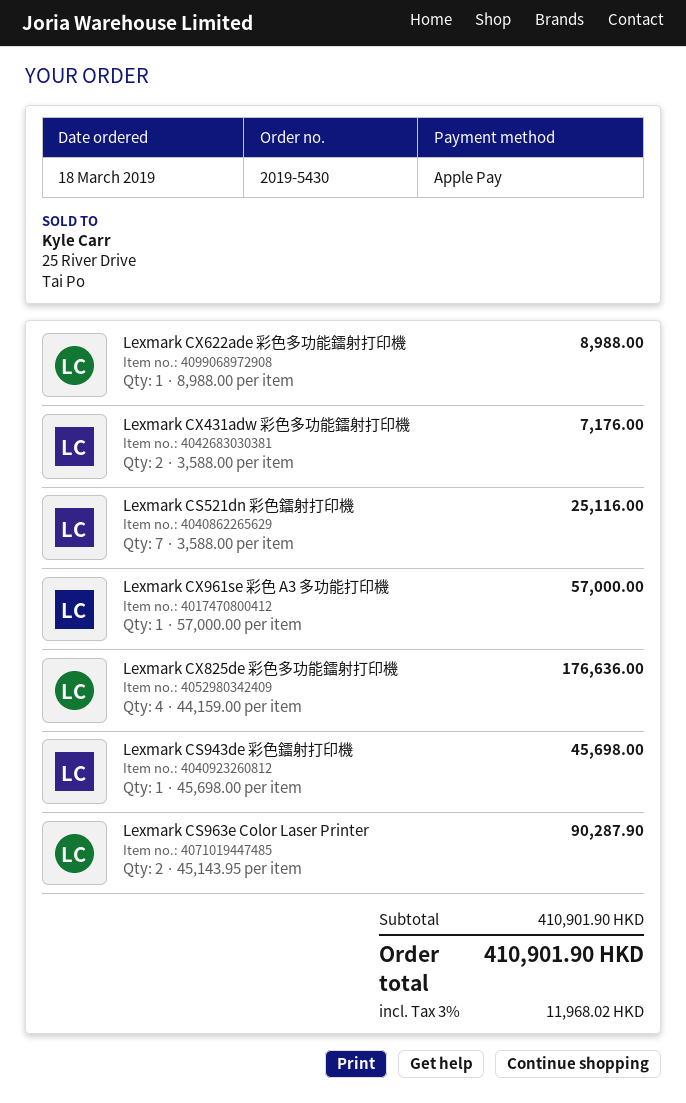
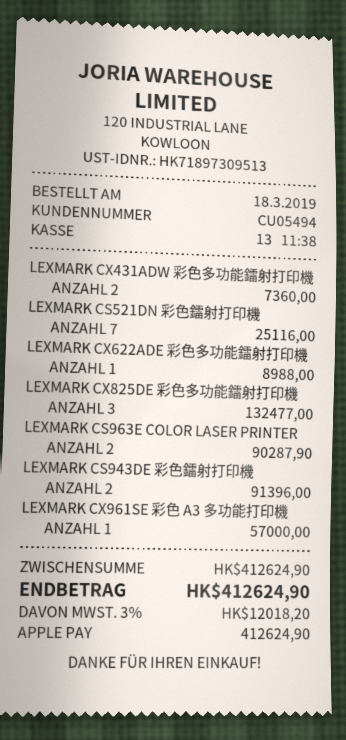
Lexmark CX431adw 彩色多功能鐳射打印機: 2 for 7176.00 -> 2 for 7360.00
Lexmark CX825de 彩色多功能鐳射打印機: 4 for 176636.00 -> 3 for 132477.00
Lexmark CS943de 彩色鐳射打印機: 1 for 45698.00 -> 2 for 91396.00
subtotal: 410901.90 -> 412624.90
tax: 3% = 11968.02 -> 3% = 12018.20
total: 410901.90 -> 412624.90

